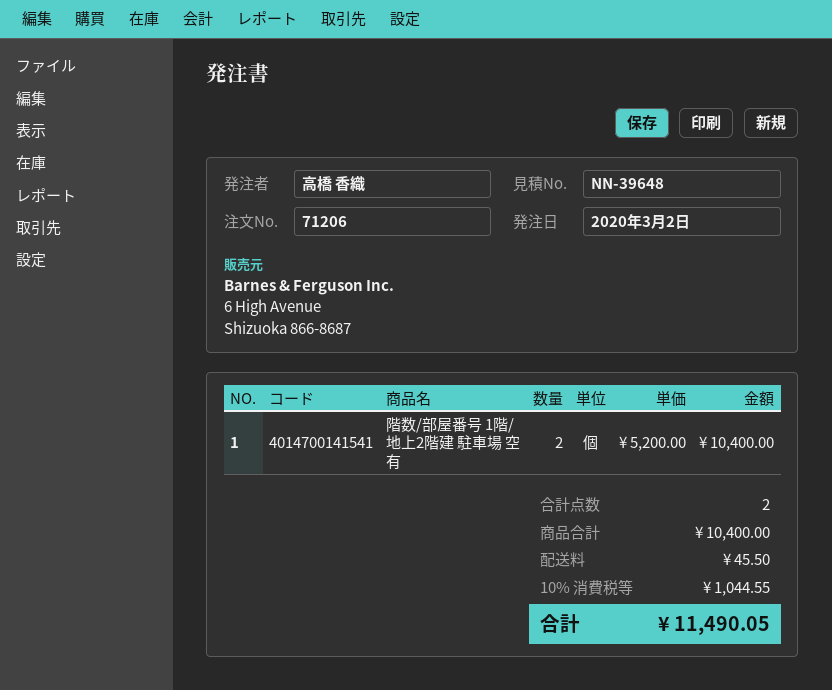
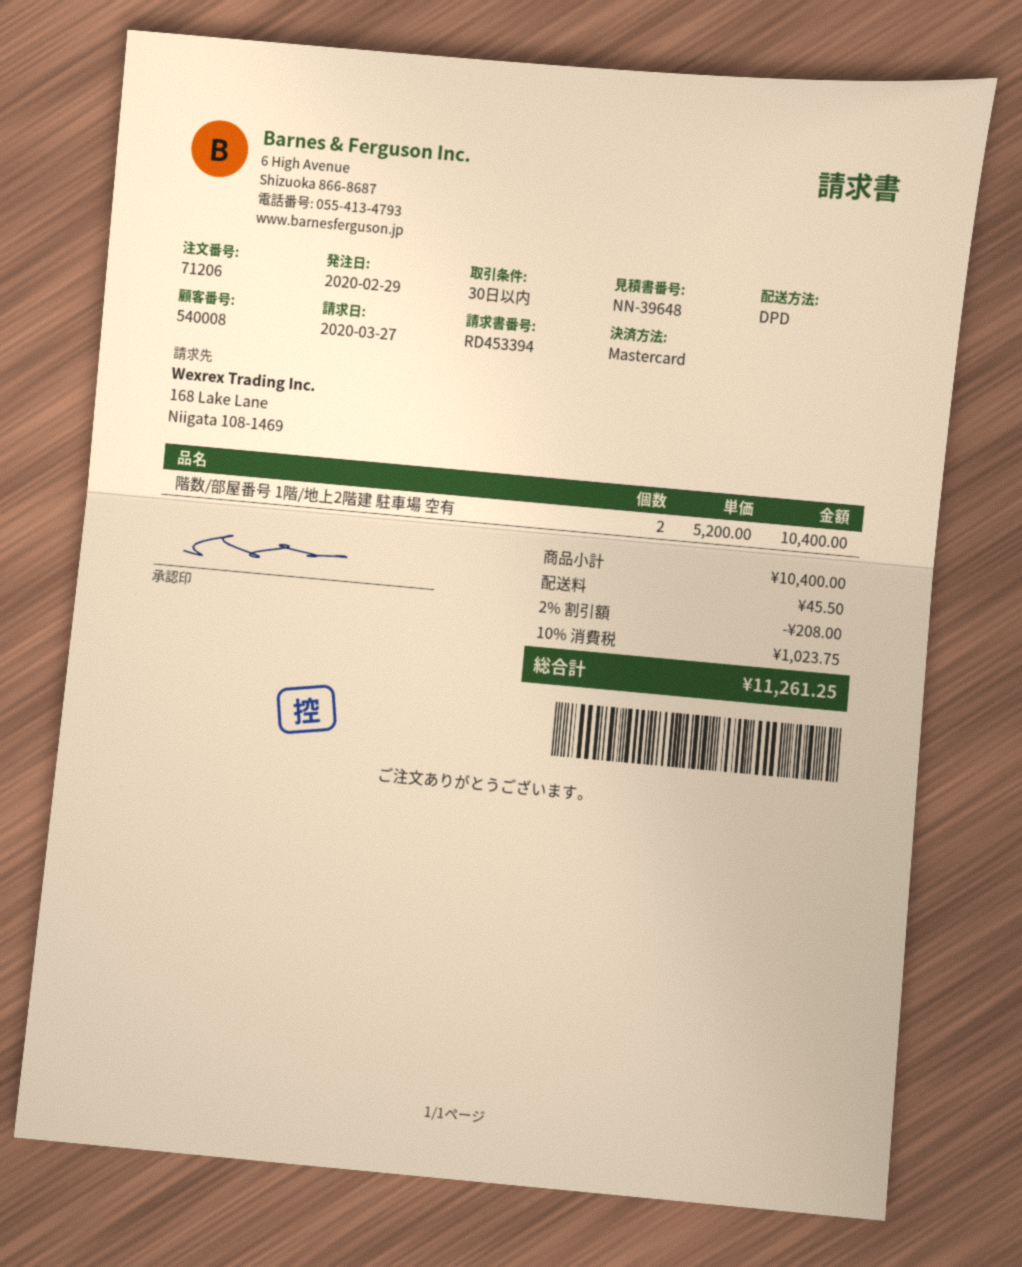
order date: 2020-03-02 -> 2020-02-29
discount: none -> 2% = 208.00
tax: 10% = 1044.55 -> 10% = 1023.75
total: 11490.05 -> 11261.25

